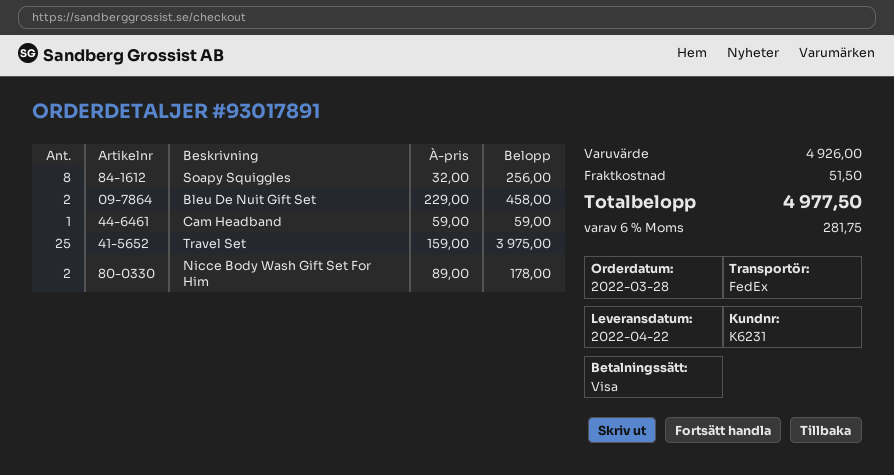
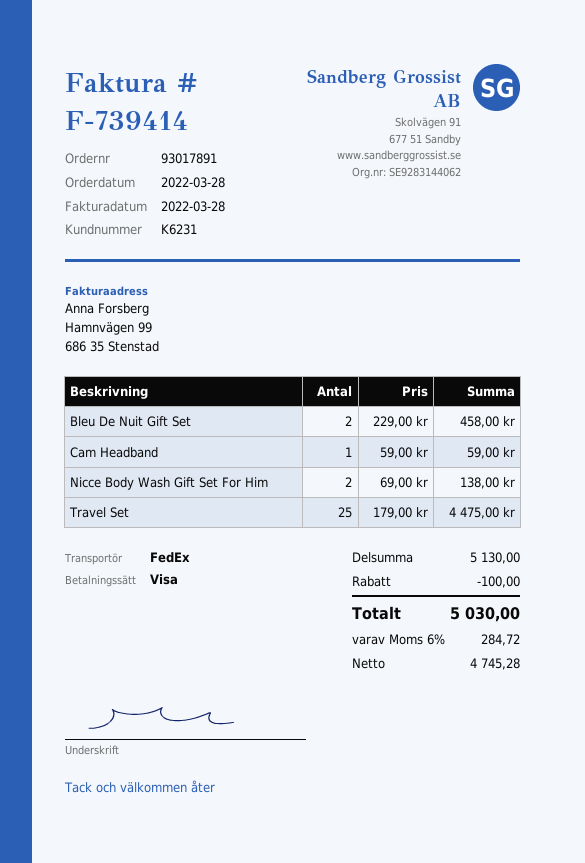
Soapy Squiggles: 8 x 32.00 = 256.00 -> none
Travel Set: 25 x 159.00 = 3975.00 -> 25 x 179.00 = 4475.00
Nicce Body Wash Gift Set For Him: 2 x 89.00 = 178.00 -> 2 x 69.00 = 138.00
subtotal: 4926.00 -> 5130.00
discount: none -> 100.00
shipping: 51.50 -> none
tax: 6% = 281.75 -> 6% = 284.72
total: 4977.50 -> 5030.00

